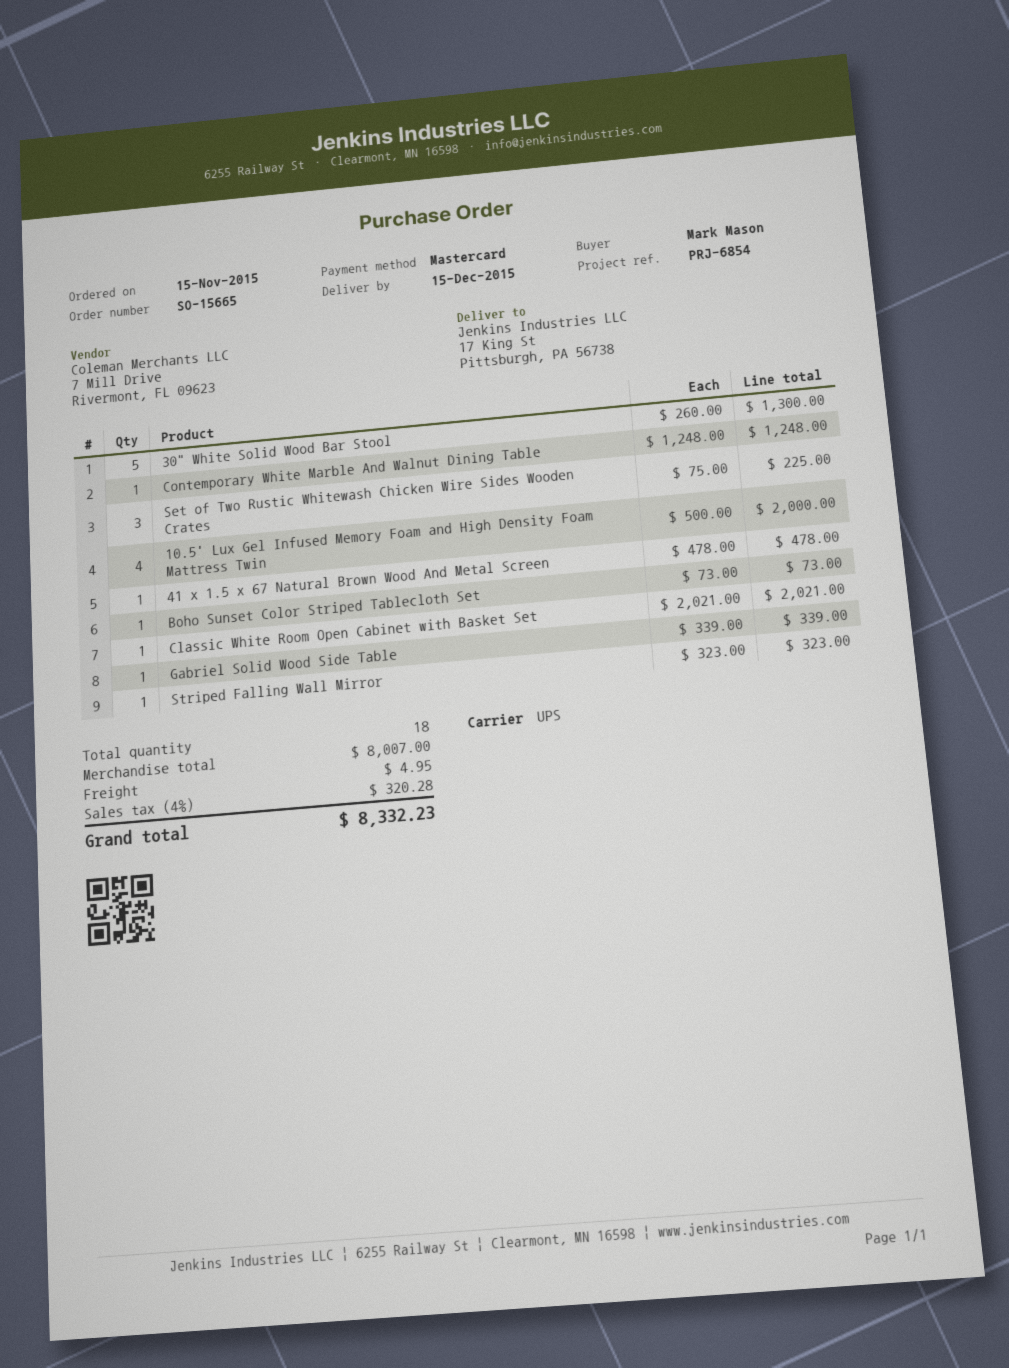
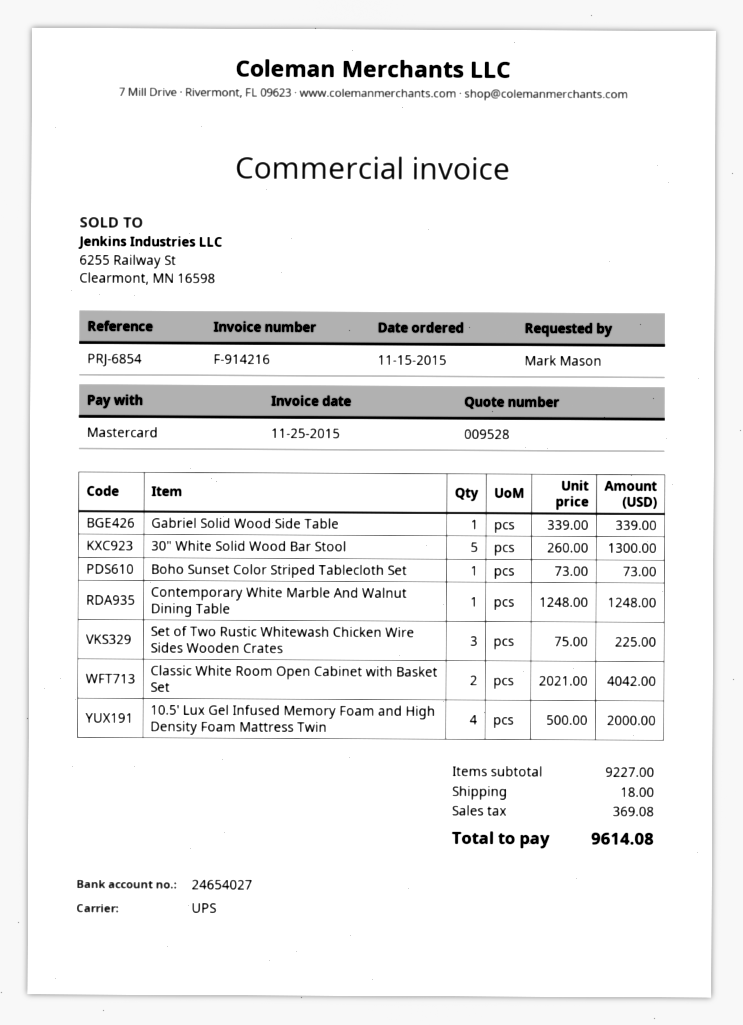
41 x 1.5 x 67 Natural Brown Wood And Metal Screen: 1 x 478.00 = 478.00 -> none
Classic White Room Open Cabinet with Basket Set: 1 x 2021.00 = 2021.00 -> 2 x 2021.00 = 4042.00
Striped Falling Wall Mirror: 1 x 323.00 = 323.00 -> none
subtotal: 8007.00 -> 9227.00
shipping: 4.95 -> 18.00
tax: 320.28 -> 369.08
total: 8332.23 -> 9614.08

